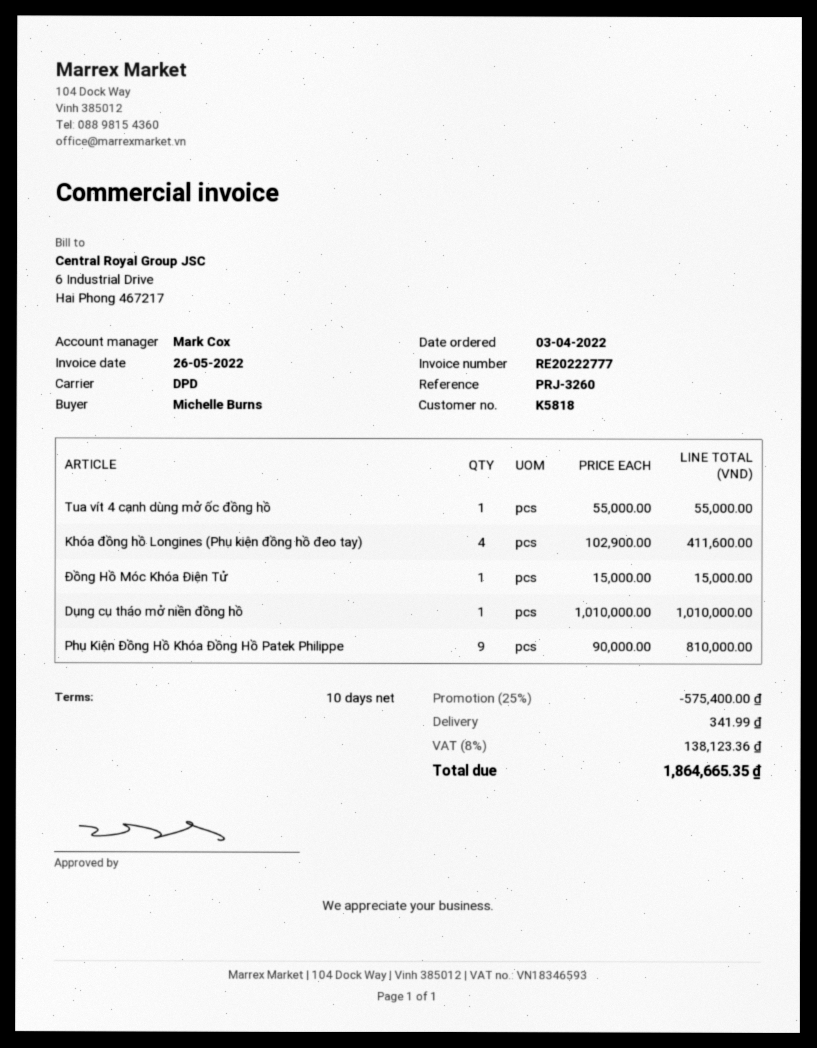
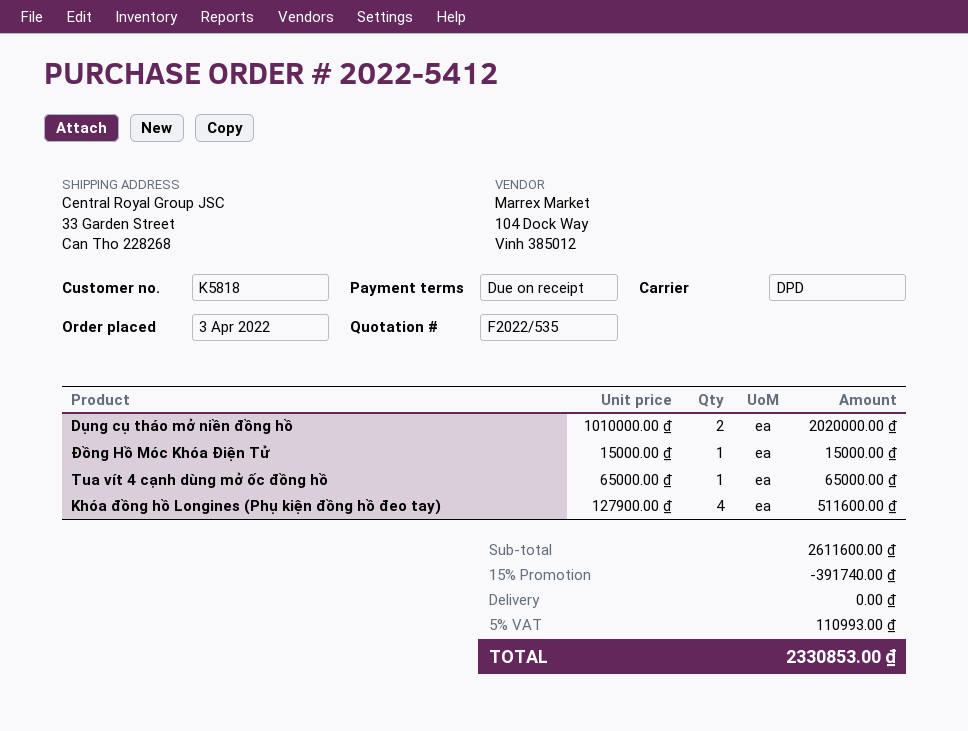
payment terms: 10 days -> on receipt
Tua vít 4 cạnh dùng mở ốc đồng hồ: 1 x 55000.00 = 55000.00 -> 1 x 65000.00 = 65000.00
Khóa đồng hồ Longines (Phụ kiện đồng hồ đeo tay): 4 x 102900.00 = 411600.00 -> 4 x 127900.00 = 511600.00
Dụng cụ tháo mở niền đồng hồ: 1 x 1010000.00 = 1010000.00 -> 2 x 1010000.00 = 2020000.00
Phụ Kiện Đồng Hồ Khóa Đồng Hồ Patek Philippe: 9 x 90000.00 = 810000.00 -> none
discount: 25% = 575400.00 -> 15% = 391740.00
shipping: 341.99 -> 0.00
tax: 8% = 138123.36 -> 5% = 110993.00
total: 1864665.35 -> 2330853.00

